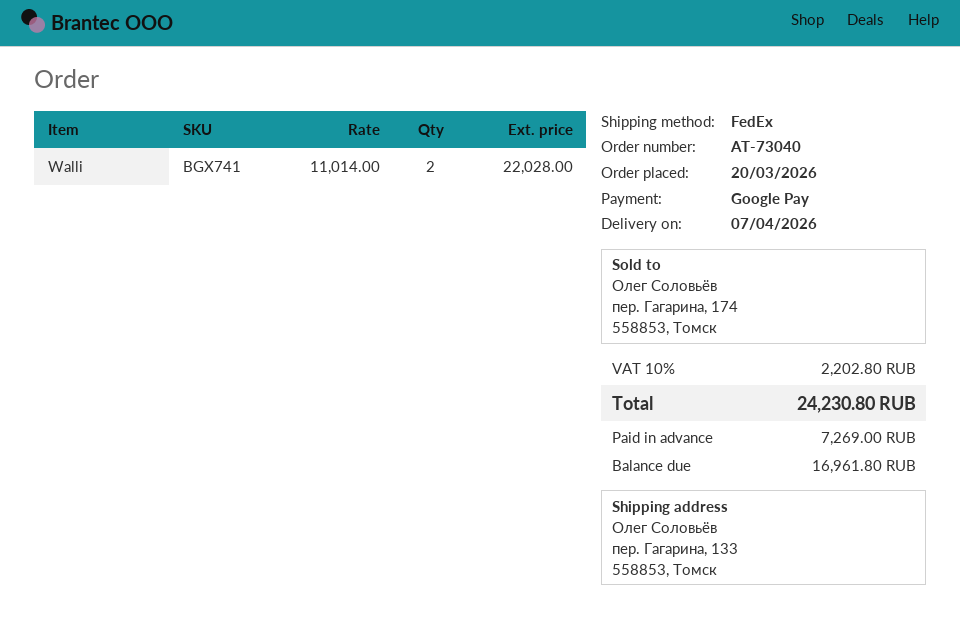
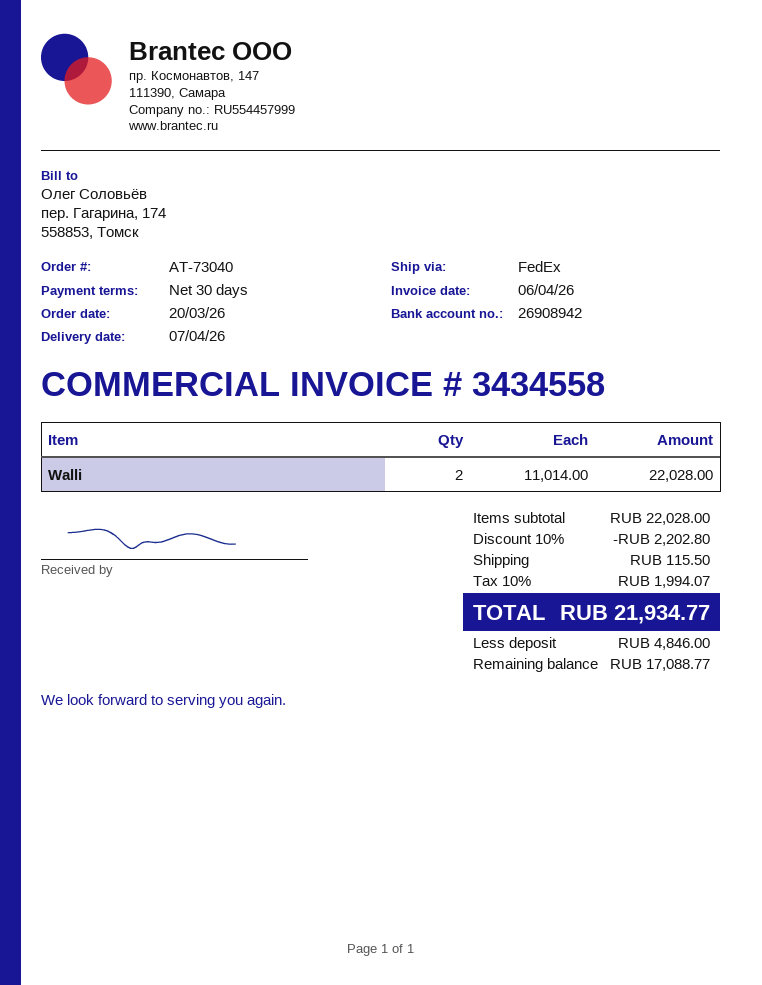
discount: none -> 10% = 2202.80
shipping: none -> 115.50
tax: 10% = 2202.80 -> 10% = 1994.07
total: 24230.80 -> 21934.77
deposit: 7269.00 -> 4846.00
balance: 16961.80 -> 17088.77

